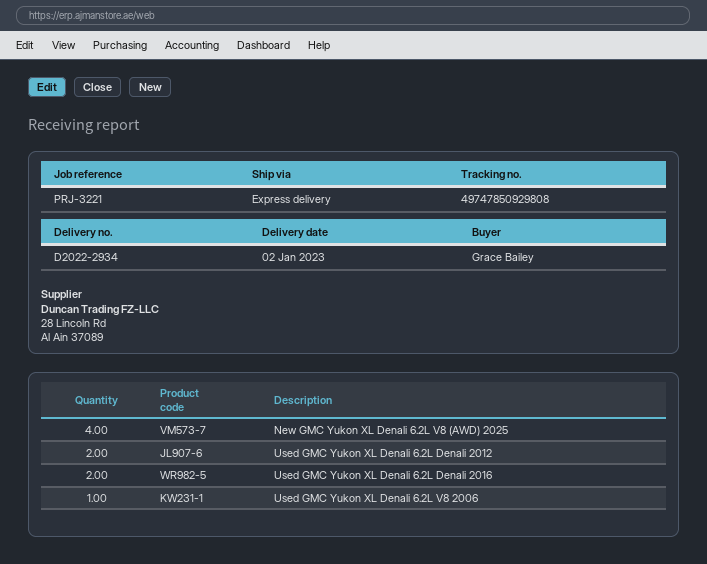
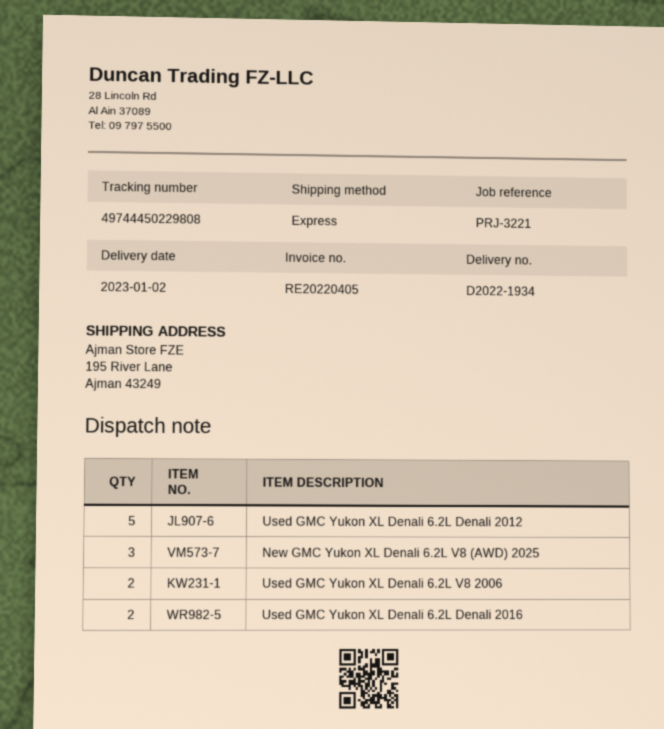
delivery note number: D2022-2934 -> D2022-1934
tracking number: 49747850929808 -> 49744450229808
New GMC Yukon XL Denali 6.2L V8 (AWD) 2025: 4 -> 3
Used GMC Yukon XL Denali 6.2L Denali 2012: 2 -> 5
Used GMC Yukon XL Denali 6.2L V8 2006: 1 -> 2

